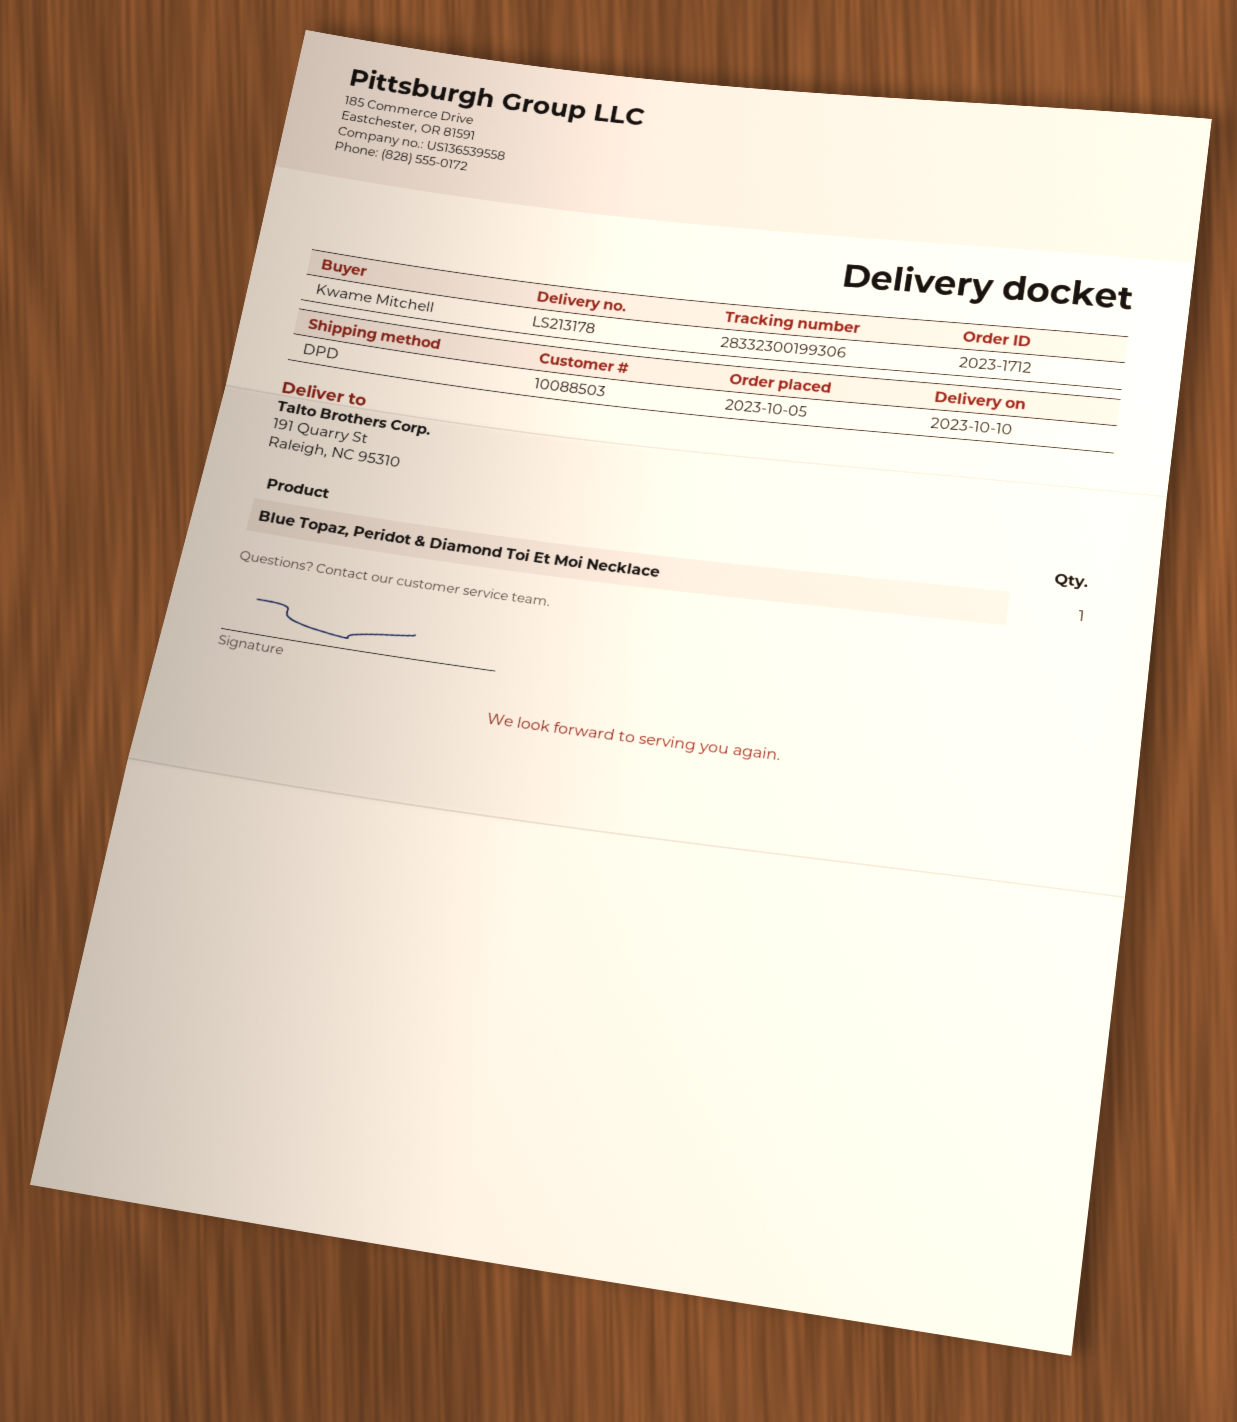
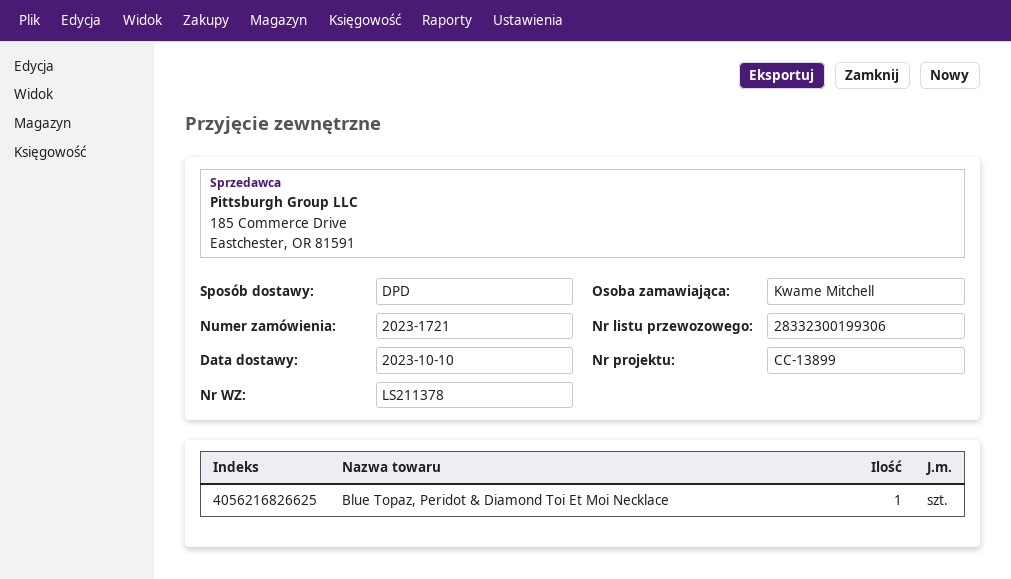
order number: 2023-1712 -> 2023-1721
delivery note number: LS213178 -> LS211378

